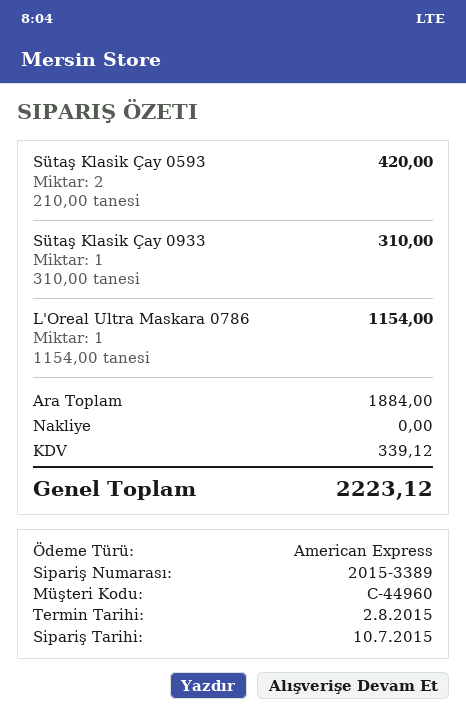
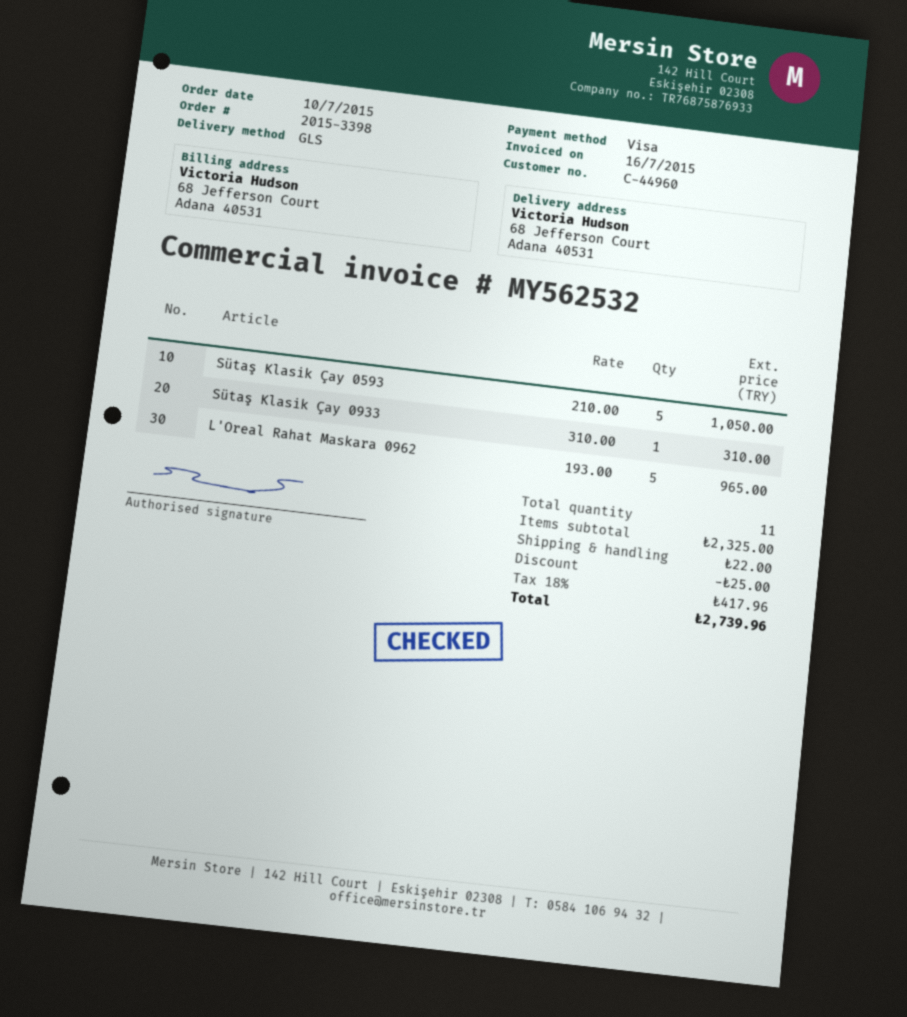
order number: 2015-3389 -> 2015-3398
payment method: American Express -> Visa
Sütaş Klasik Çay 0593: 2 x 210.00 = 420.00 -> 5 x 210.00 = 1050.00
L'Oreal Ultra Maskara 0786: 1 x 1154.00 = 1154.00 -> none
L'Oreal Rahat Maskara 0962: none -> 5 x 193.00 = 965.00
subtotal: 1884.00 -> 2325.00
discount: none -> 25.00
shipping: 0.00 -> 22.00
tax: 339.12 -> 417.96
total: 2223.12 -> 2739.96

